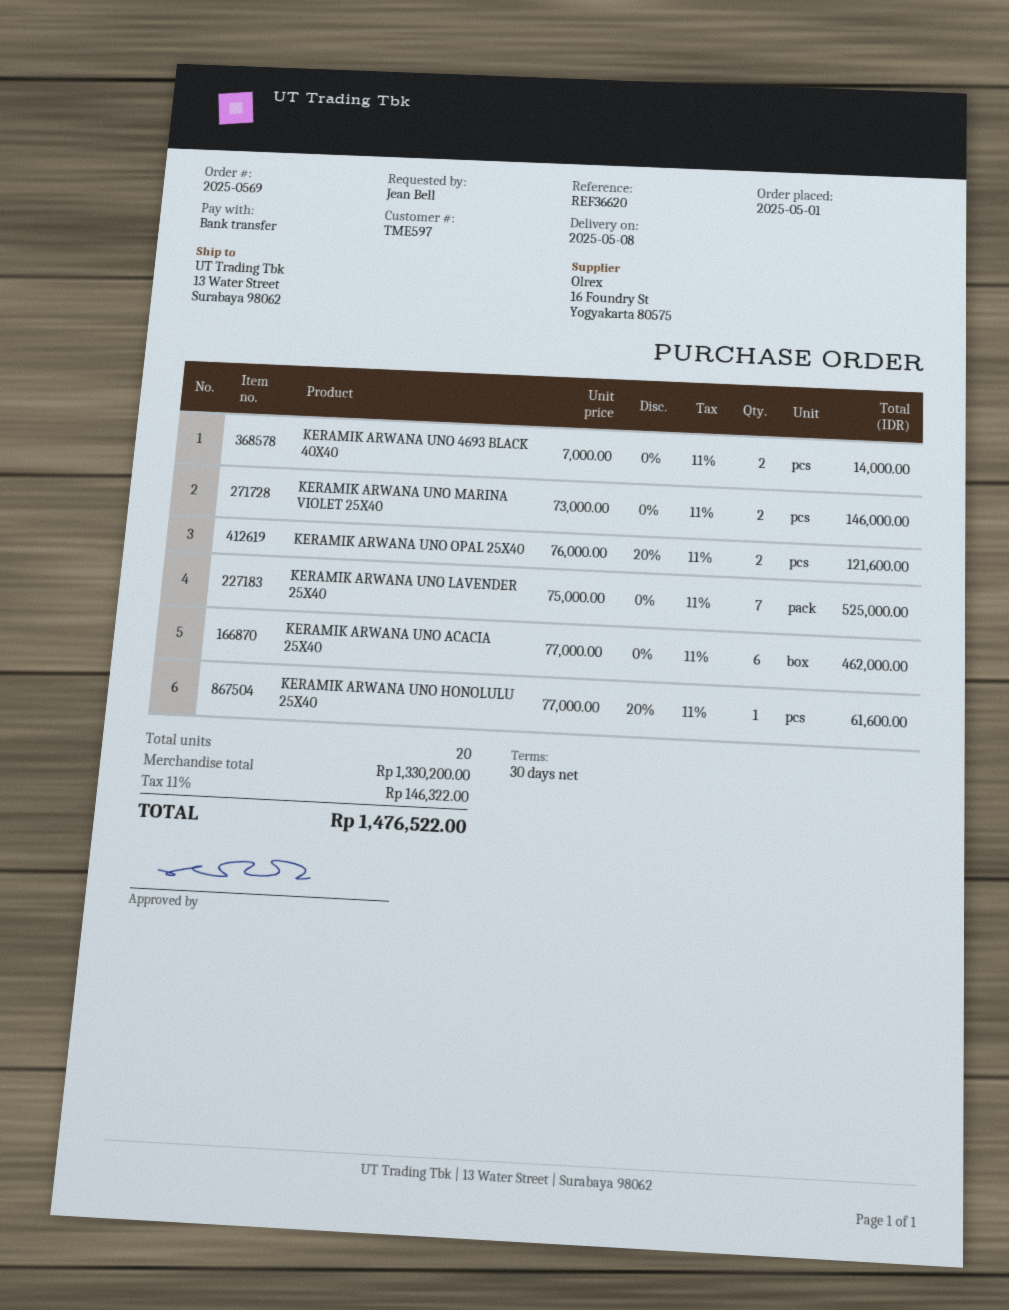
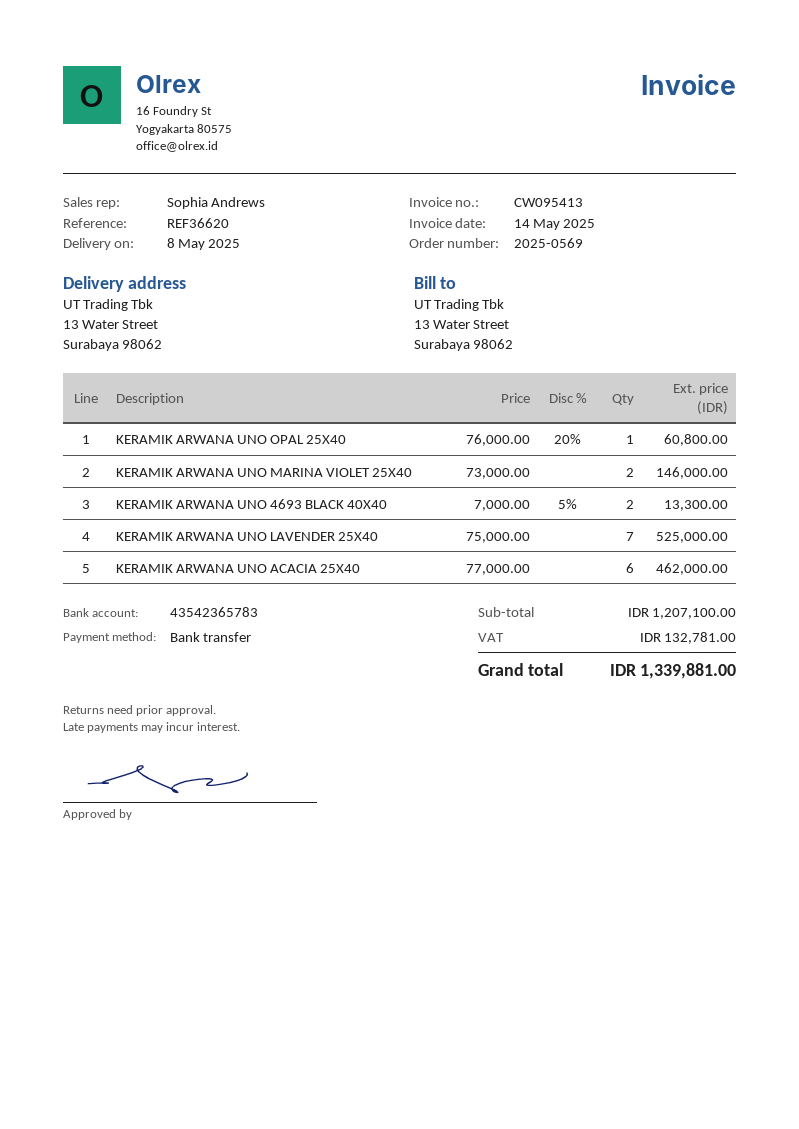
KERAMIK ARWANA UNO 4693 BLACK 40X40: 2 x 7000.00 = 14000.00 -> 2 x 7000.00 - 5% = 13300.00
KERAMIK ARWANA UNO OPAL 25X40: 2 x 76000.00 - 20% = 121600.00 -> 1 x 76000.00 - 20% = 60800.00
KERAMIK ARWANA UNO HONOLULU 25X40: 1 x 77000.00 - 20% = 61600.00 -> none
subtotal: 1330200.00 -> 1207100.00
tax: 146322.00 -> 132781.00
total: 1476522.00 -> 1339881.00

